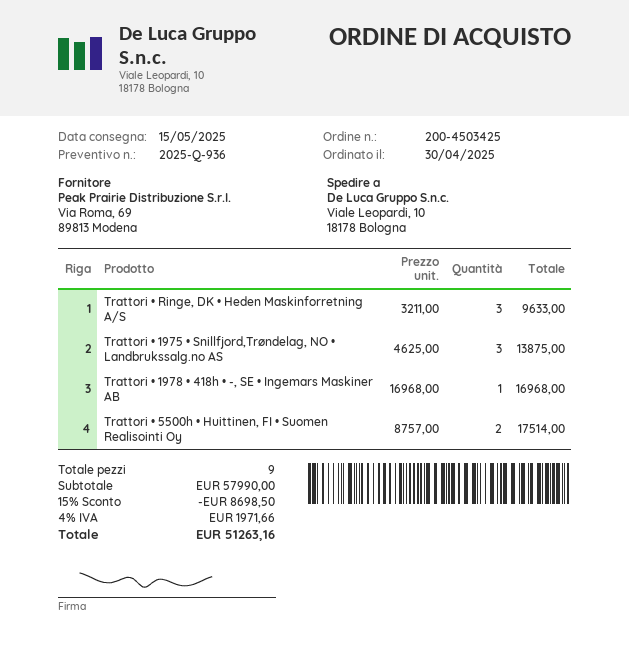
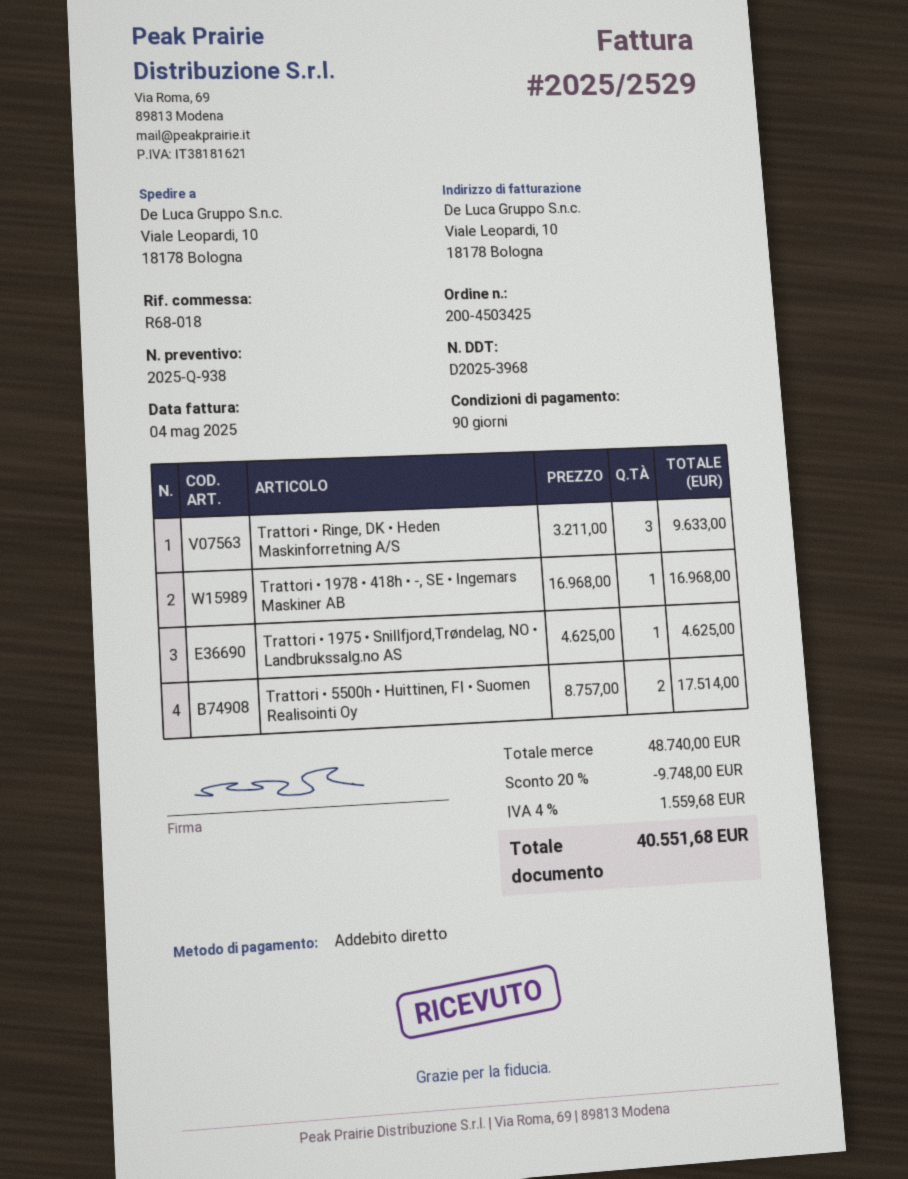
quote number: 2025-Q-936 -> 2025-Q-938
Trattori • 1975 • Snillfjord,Trøndelag, NO • Landbrukssalg.no AS: 3 x 4625.00 = 13875.00 -> 1 x 4625.00 = 4625.00
subtotal: 57990.00 -> 48740.00
discount: 15% = 8698.50 -> 20% = 9748.00
tax: 4% = 1971.66 -> 4% = 1559.68
total: 51263.16 -> 40551.68

